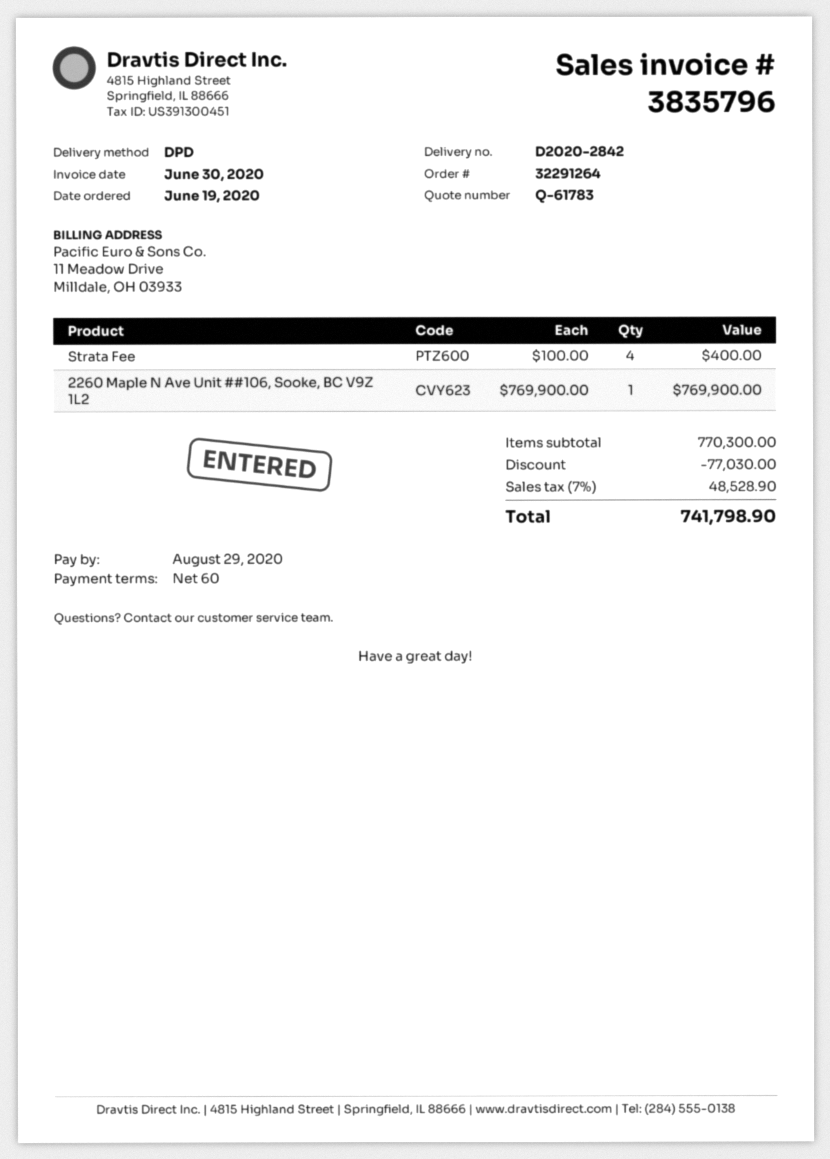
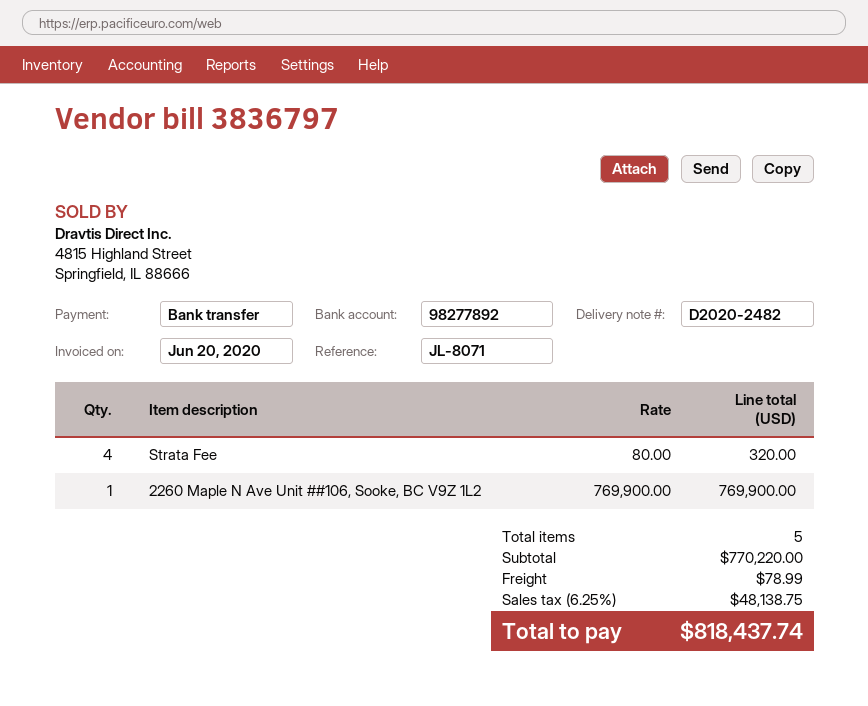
delivery note number: D2020-2842 -> D2020-2482
invoice number: 3835796 -> 3836797
invoice date: 2020-06-30 -> 2020-06-20
Strata Fee: 4 x 100.00 = 400.00 -> 4 x 80.00 = 320.00
subtotal: 770300.00 -> 770220.00
discount: 77030.00 -> none
shipping: none -> 78.99
tax: 7% = 48528.90 -> 6.25% = 48138.75
total: 741798.90 -> 818437.74

